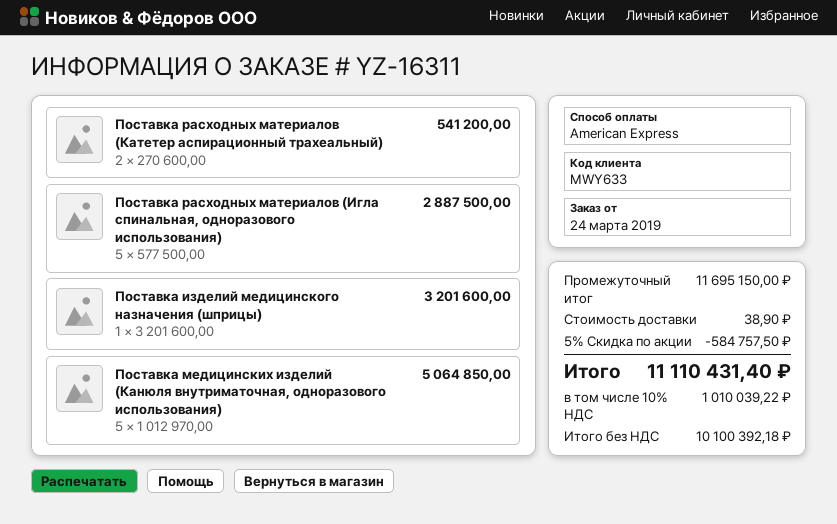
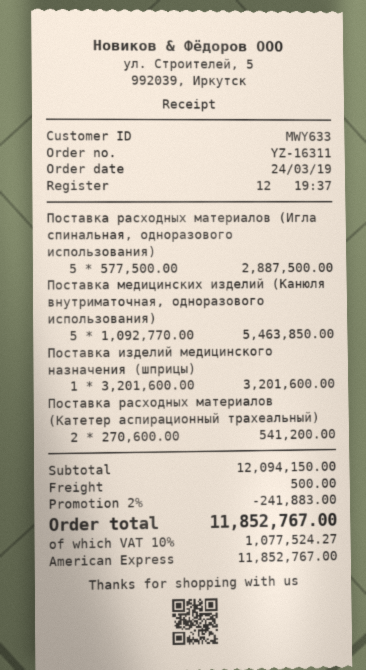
Поставка медицинских изделий (Канюля внутриматочная, одноразового использования): 5 x 1012970.00 = 5064850.00 -> 5 x 1092770.00 = 5463850.00
subtotal: 11695150.00 -> 12094150.00
discount: 5% = 584757.50 -> 2% = 241883.00
shipping: 38.90 -> 500.00
tax: 10% = 1010039.22 -> 10% = 1077524.27
total: 11110431.40 -> 11852767.00

